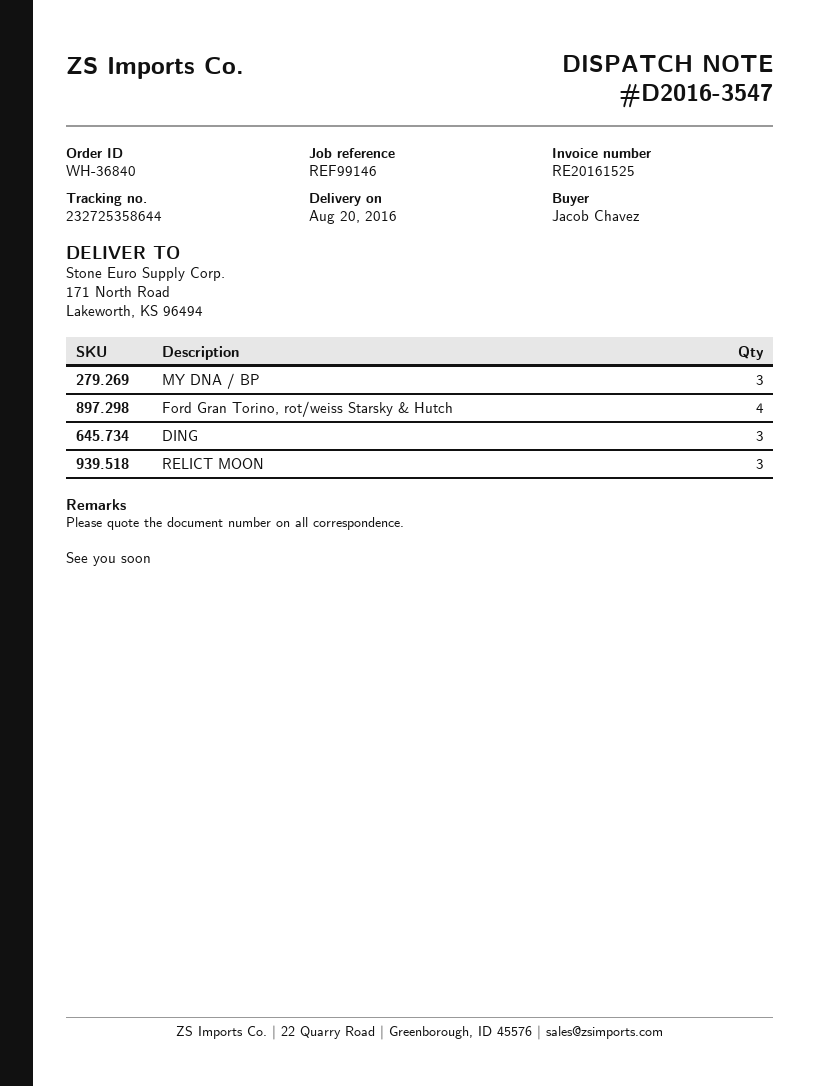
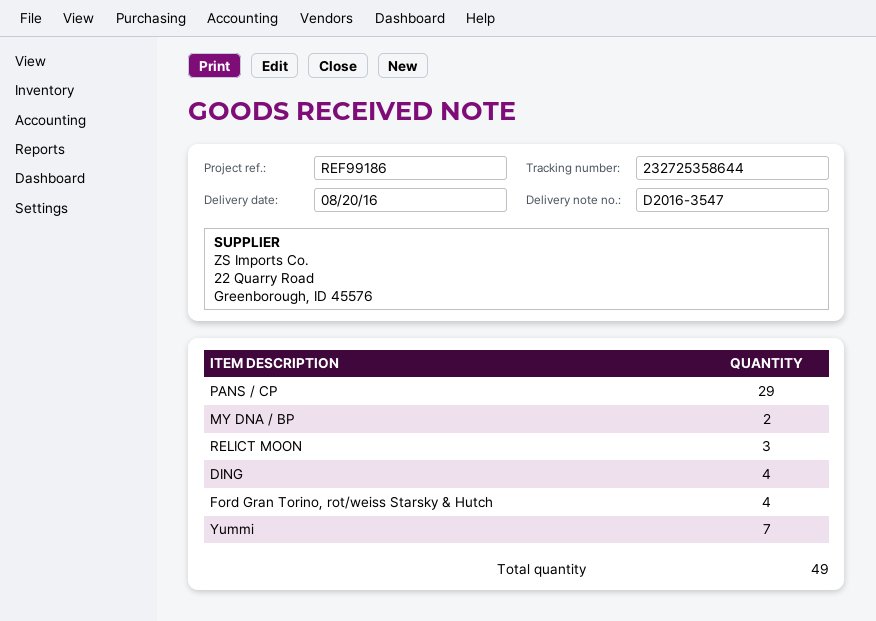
reference: REF99146 -> REF99186
MY DNA / BP: 3 -> 2
DING: 3 -> 4
PANS / CP: none -> 29
Yummi: none -> 7

